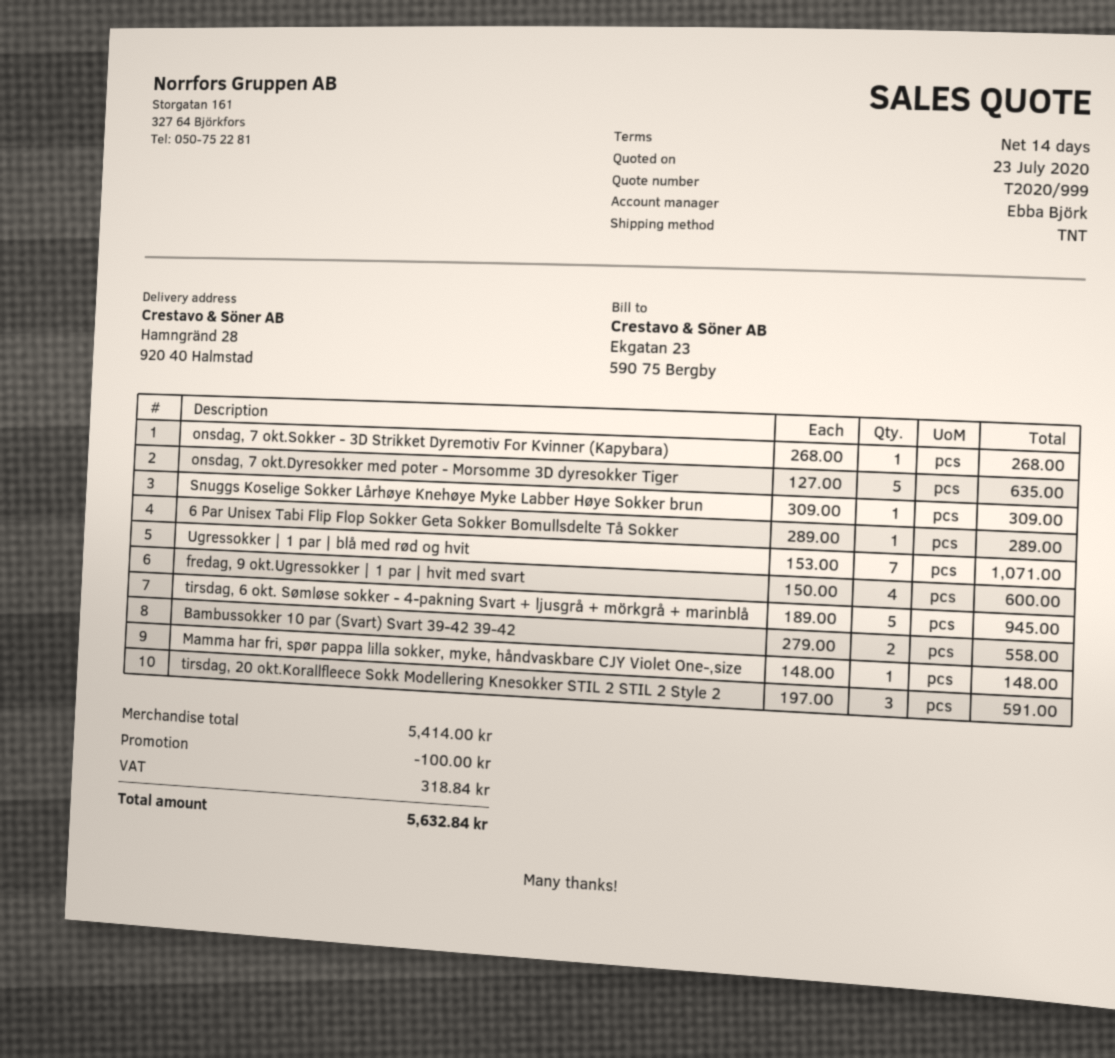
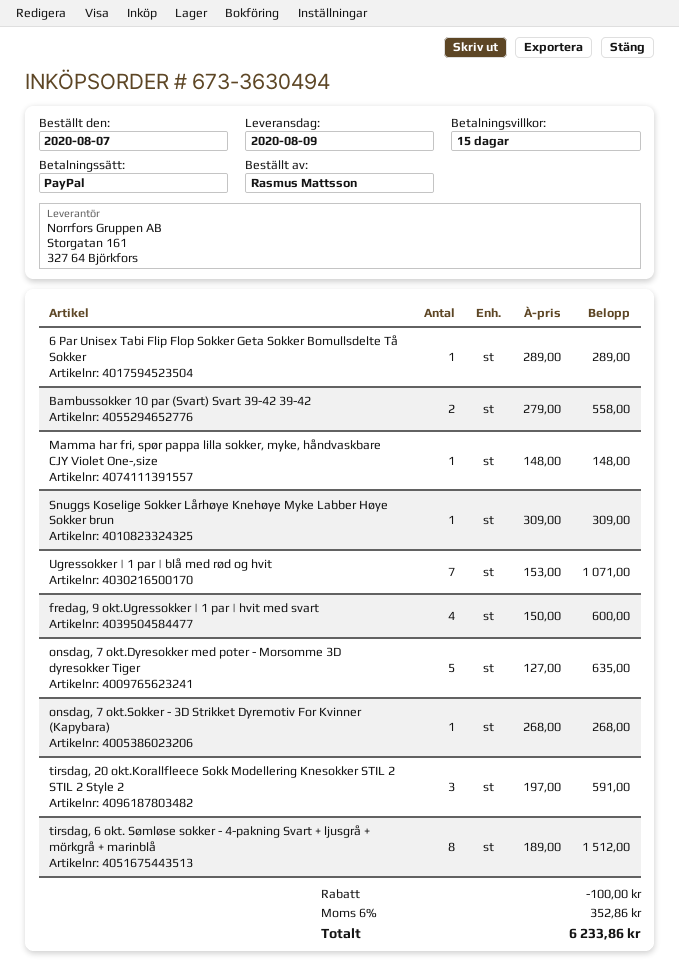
payment terms: 14 days -> 15 days
tirsdag, 6 okt. Sømløse sokker - 4-pakning Svart + ljusgrå + mörkgrå + marinblå: 5 x 189.00 = 945.00 -> 8 x 189.00 = 1512.00
tax: 318.84 -> 352.86
total: 5632.84 -> 6233.86

